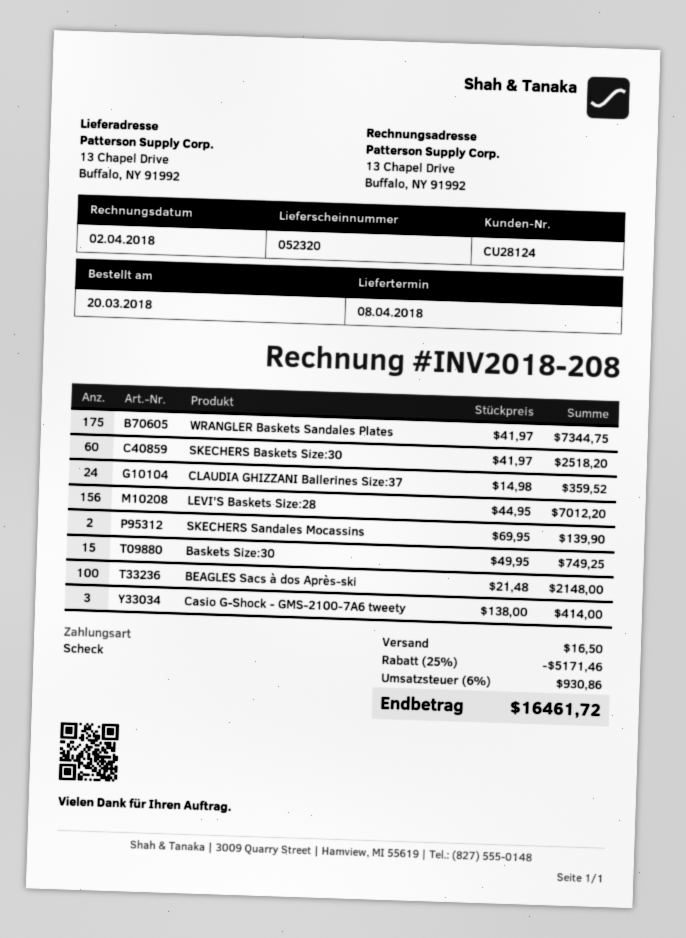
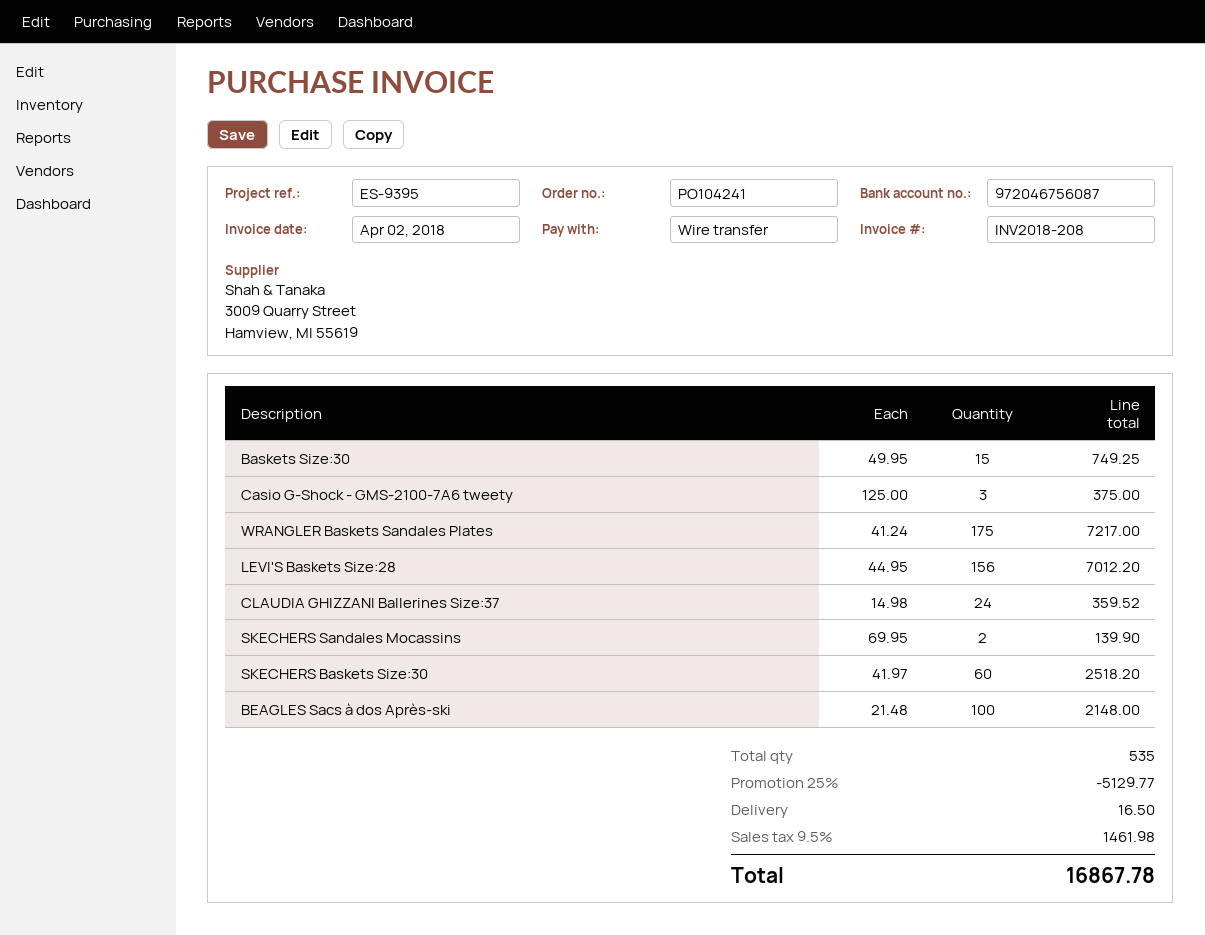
payment method: cheque -> bank transfer
WRANGLER Baskets Sandales Plates: 175 x 41.97 = 7344.75 -> 175 x 41.24 = 7217.00
Casio G-Shock - GMS-2100-7A6 tweety: 3 x 138.00 = 414.00 -> 3 x 125.00 = 375.00
discount: 25% = 5171.46 -> 25% = 5129.77
tax: 6% = 930.86 -> 9.5% = 1461.98
total: 16461.72 -> 16867.78

